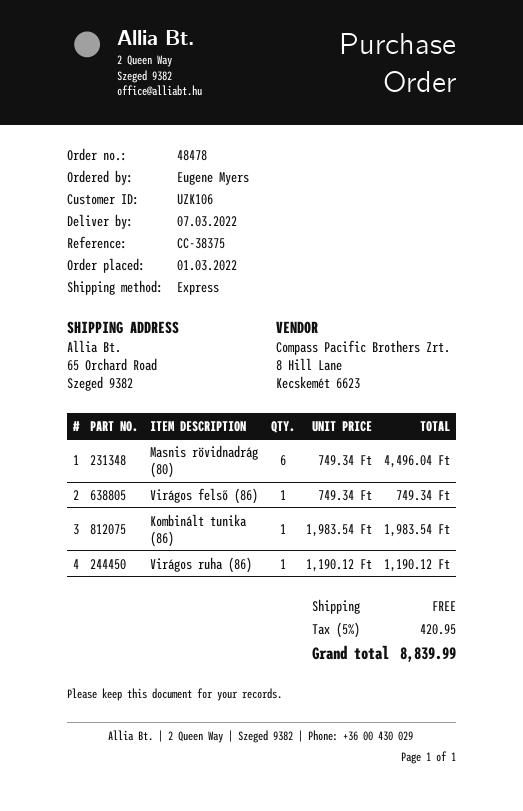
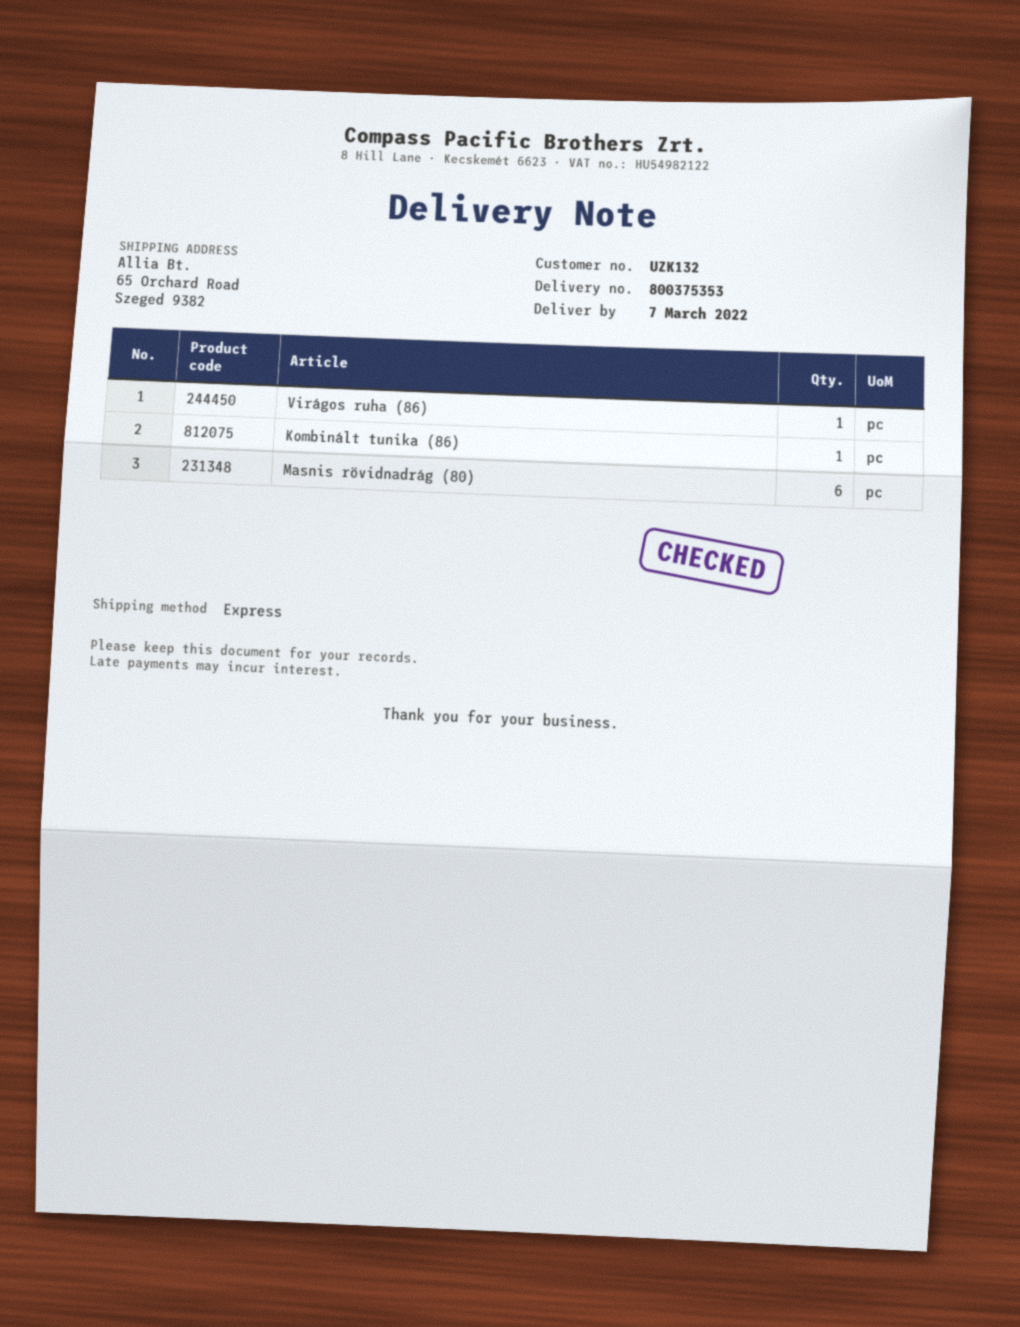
customer number: UZK106 -> UZK132
Virágos felső (86): 1 -> none

